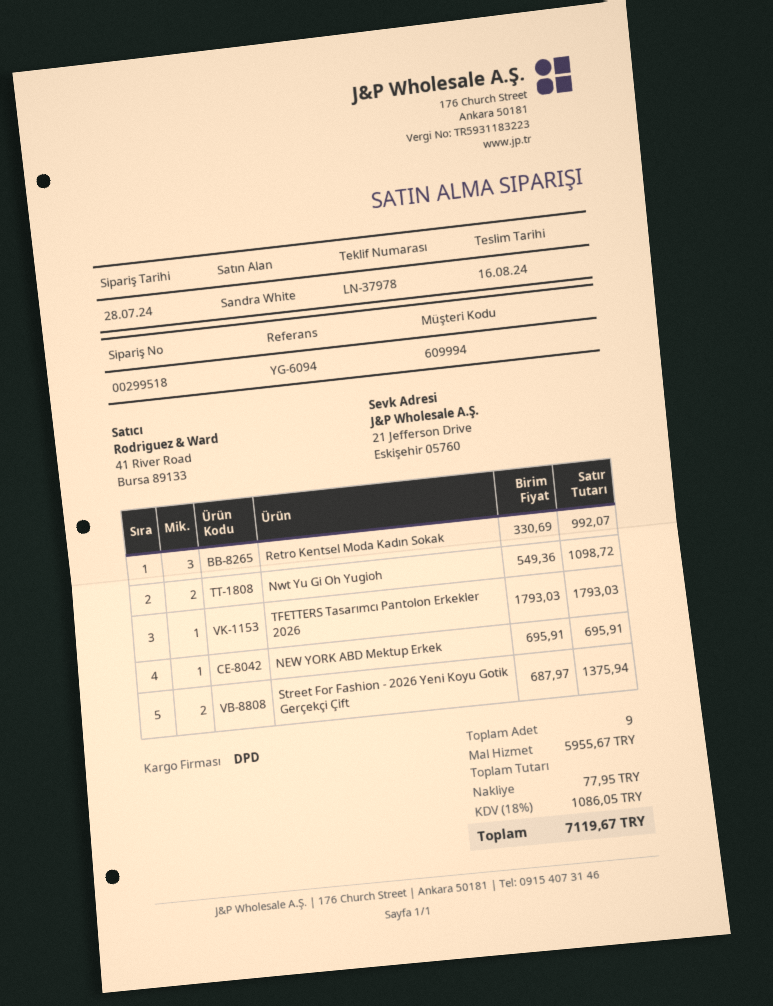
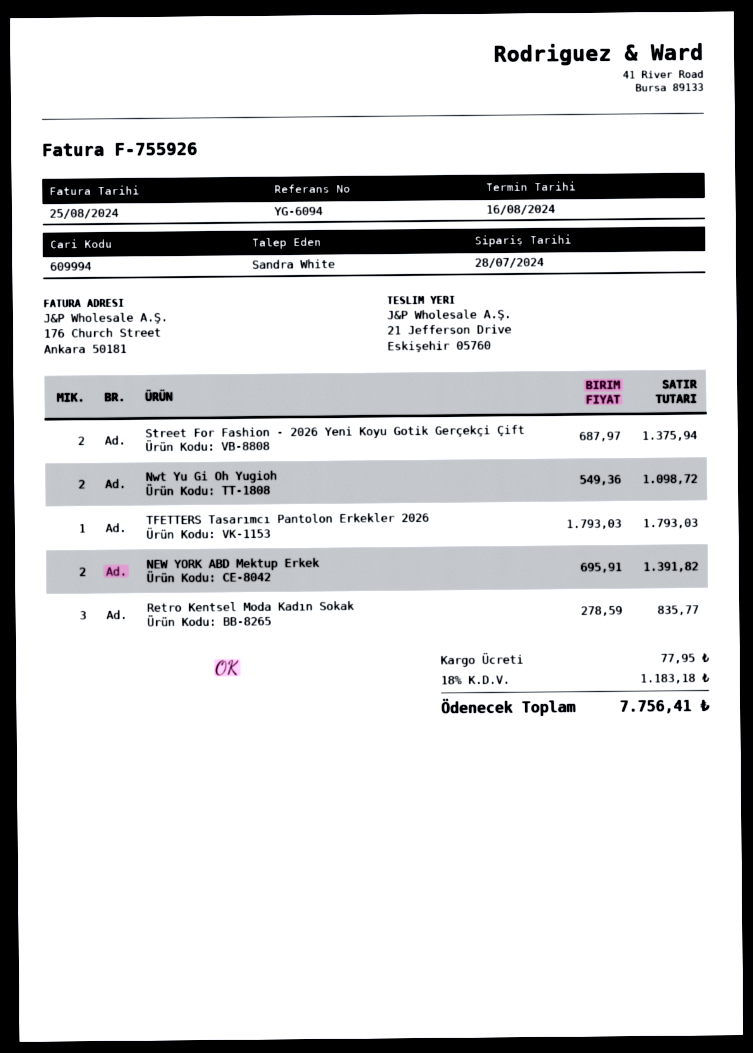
Retro Kentsel Moda Kadın Sokak: 3 x 330.69 = 992.07 -> 3 x 278.59 = 835.77
NEW YORK ABD Mektup Erkek: 1 x 695.91 = 695.91 -> 2 x 695.91 = 1391.82
tax: 18% = 1086.05 -> 18% = 1183.18
total: 7119.67 -> 7756.41

